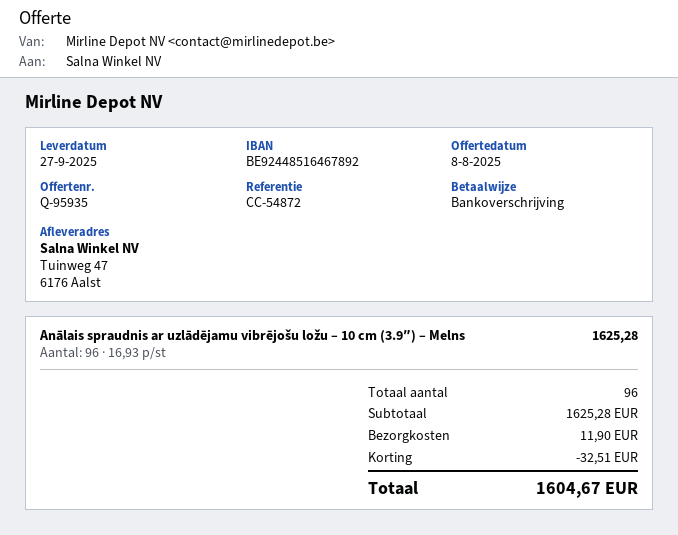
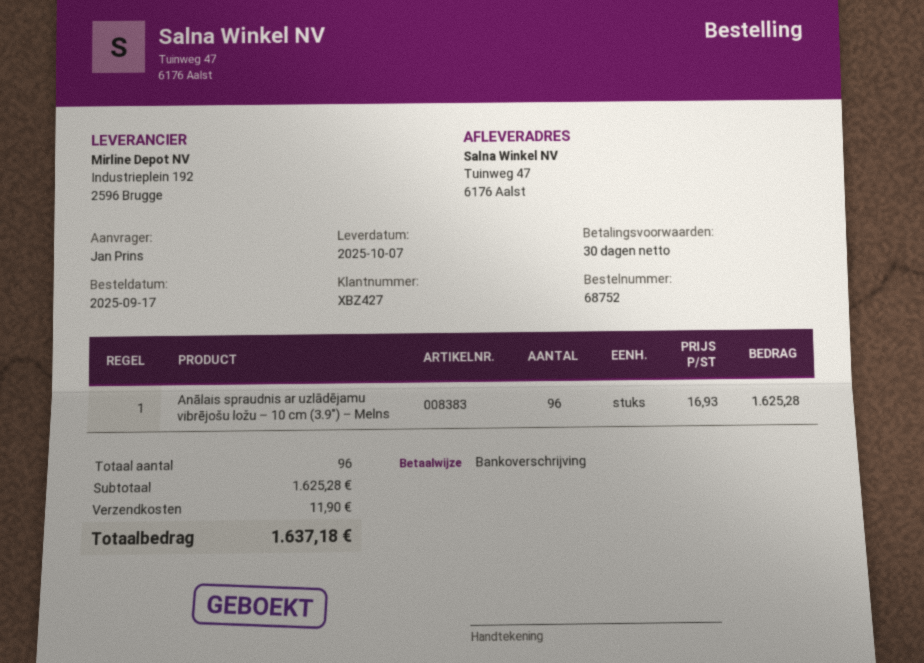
delivery date: 2025-09-27 -> 2025-10-07
discount: 32.51 -> none
total: 1604.67 -> 1637.18

